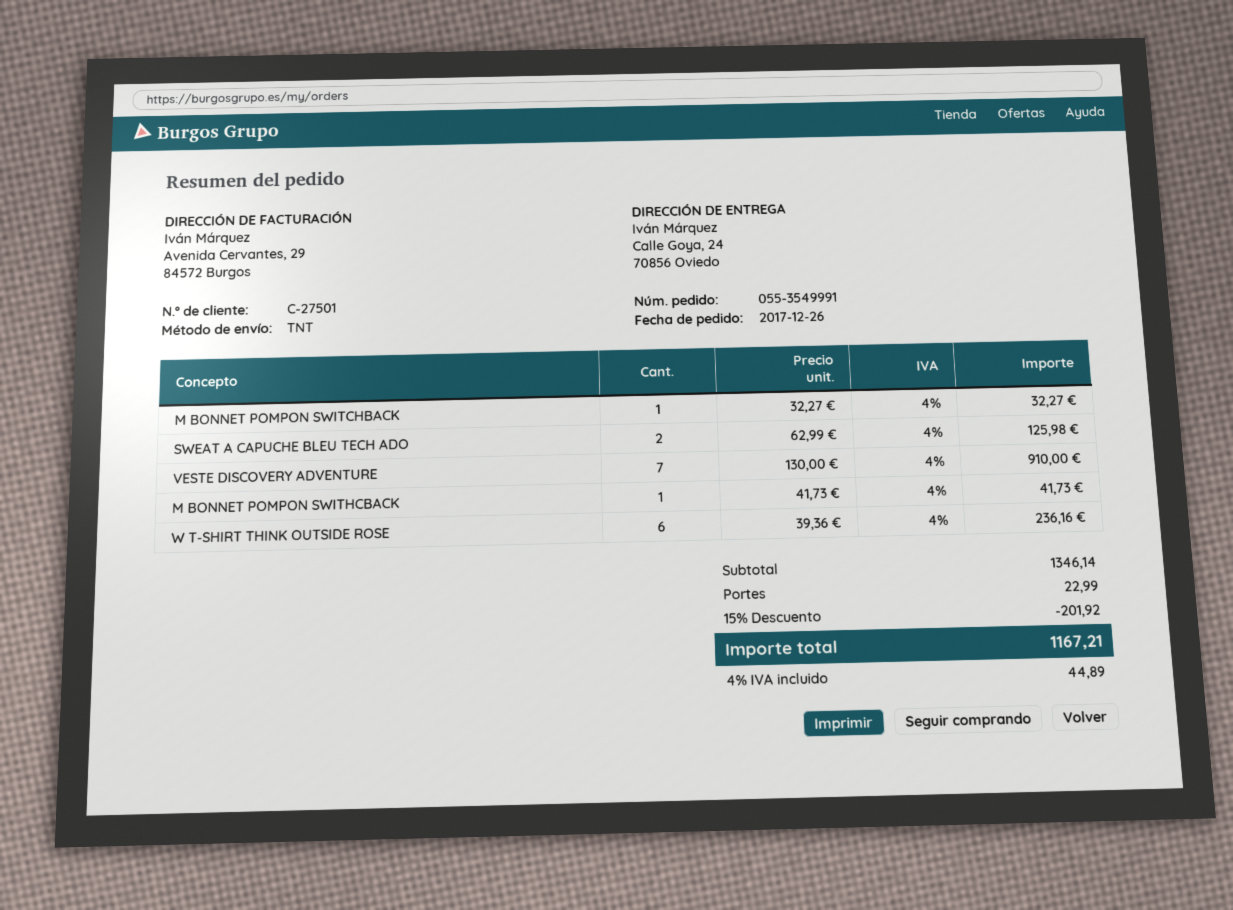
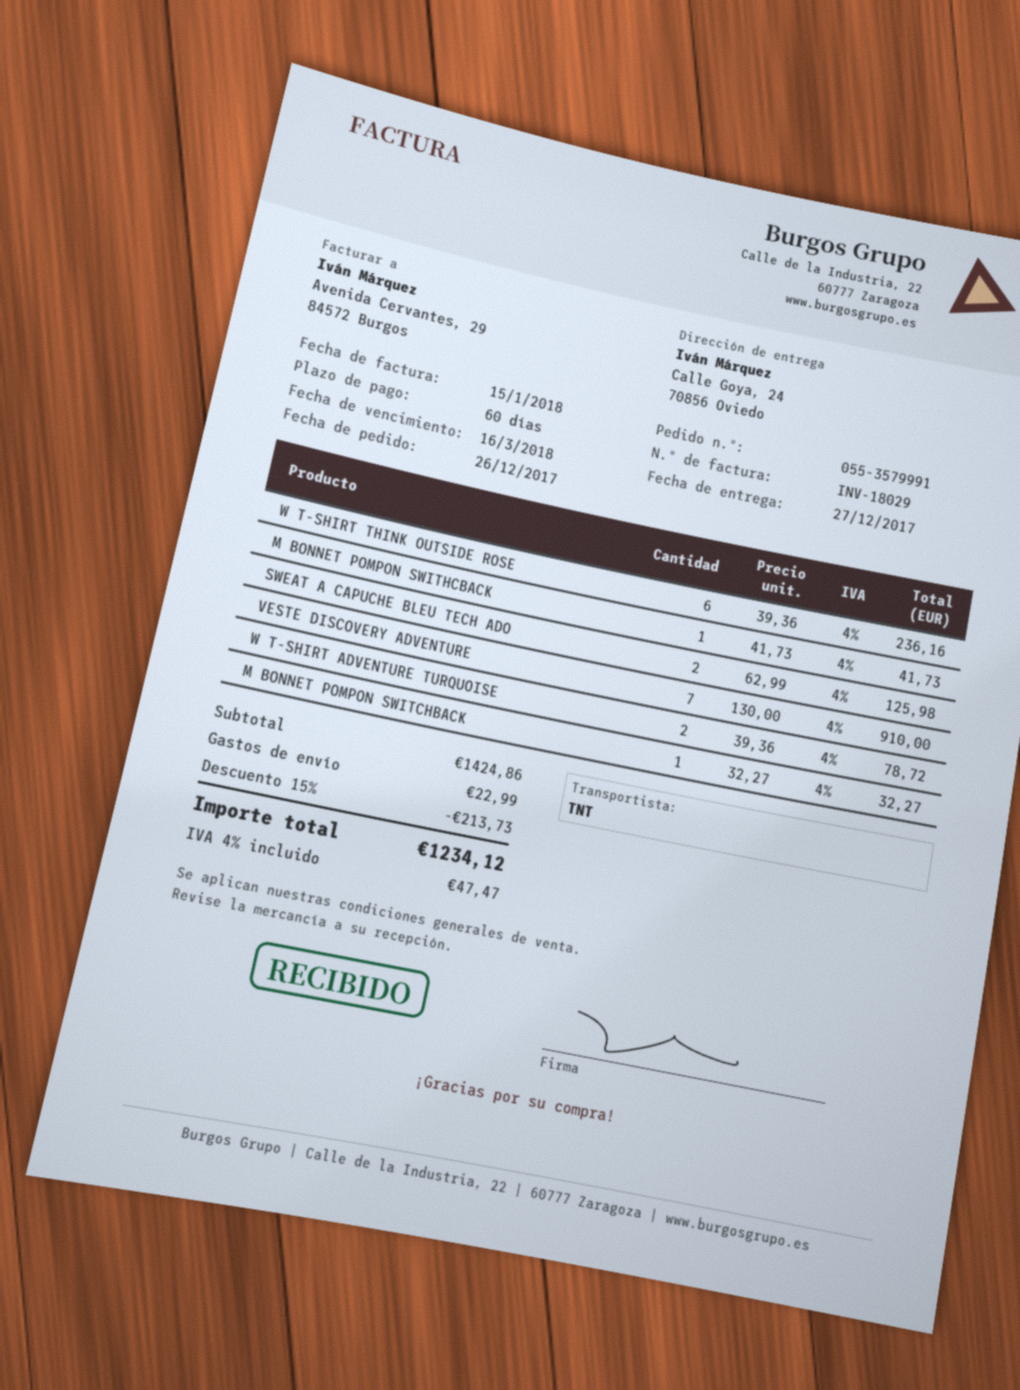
order number: 055-3549991 -> 055-3579991
W T-SHIRT ADVENTURE TURQUOISE: none -> 2 x 39.36 = 78.72
subtotal: 1346.14 -> 1424.86
discount: 15% = 201.92 -> 15% = 213.73
tax: 4% = 44.89 -> 4% = 47.47
total: 1167.21 -> 1234.12

